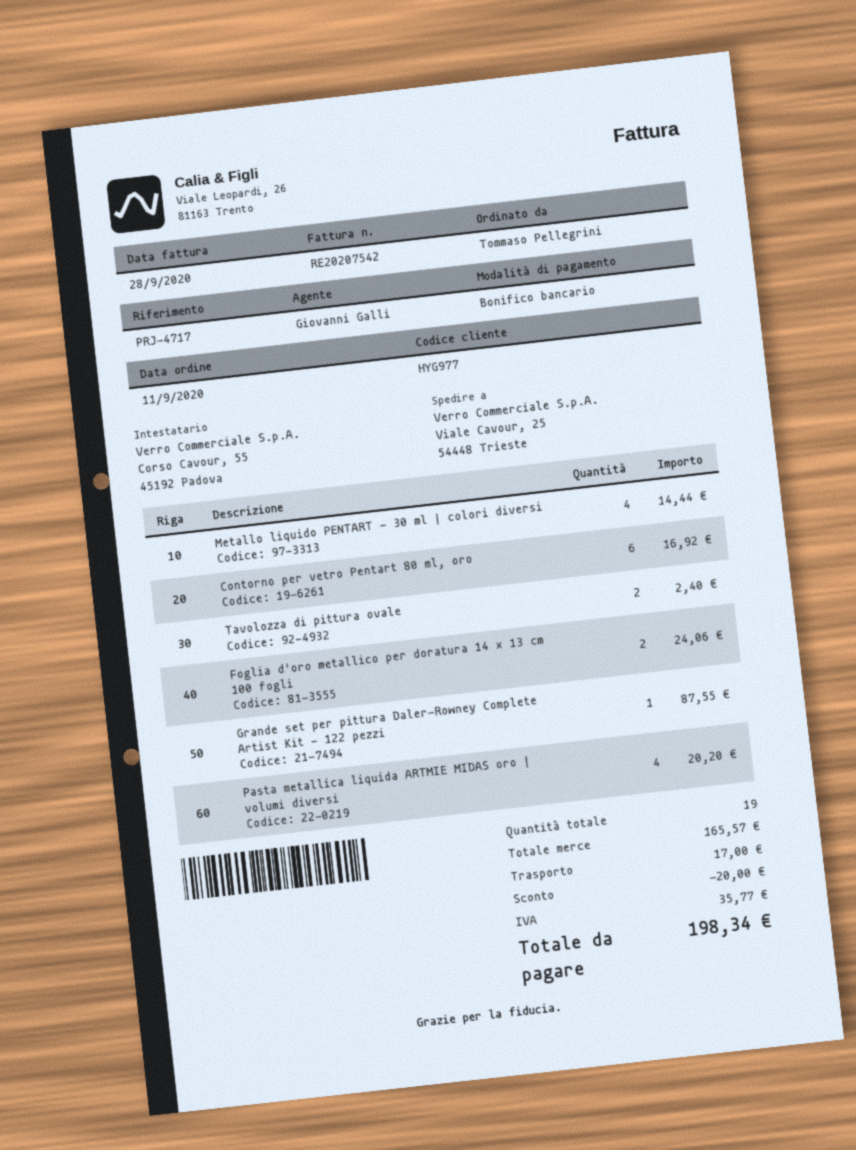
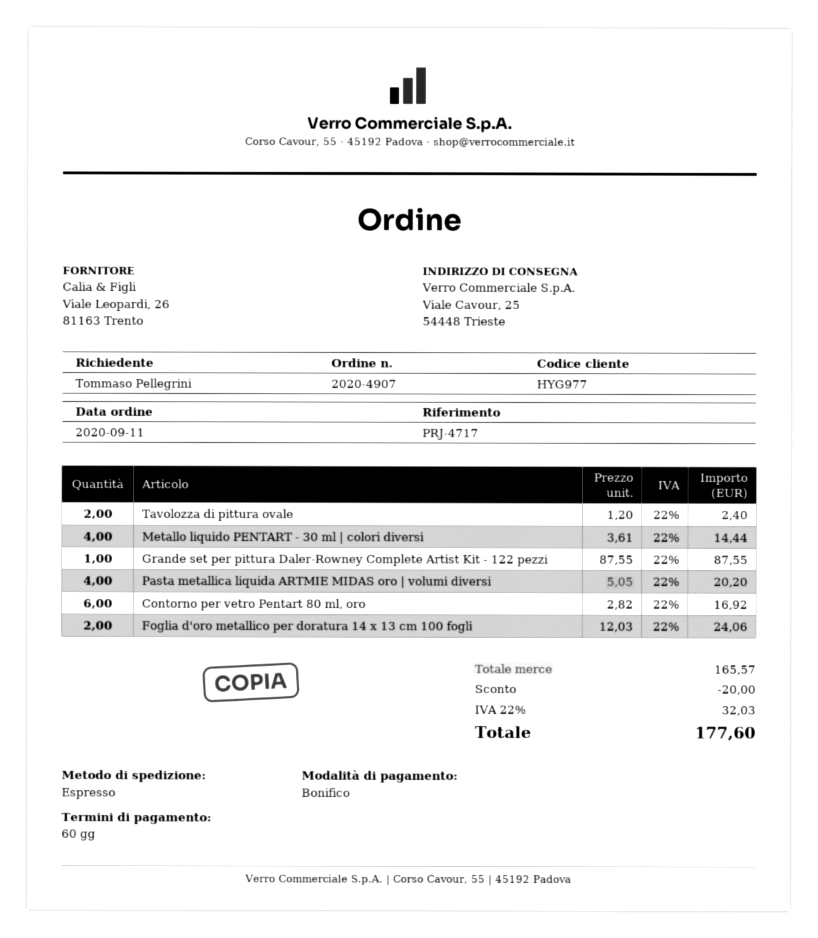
shipping: 17.00 -> none
tax: 35.77 -> 32.03
total: 198.34 -> 177.60

